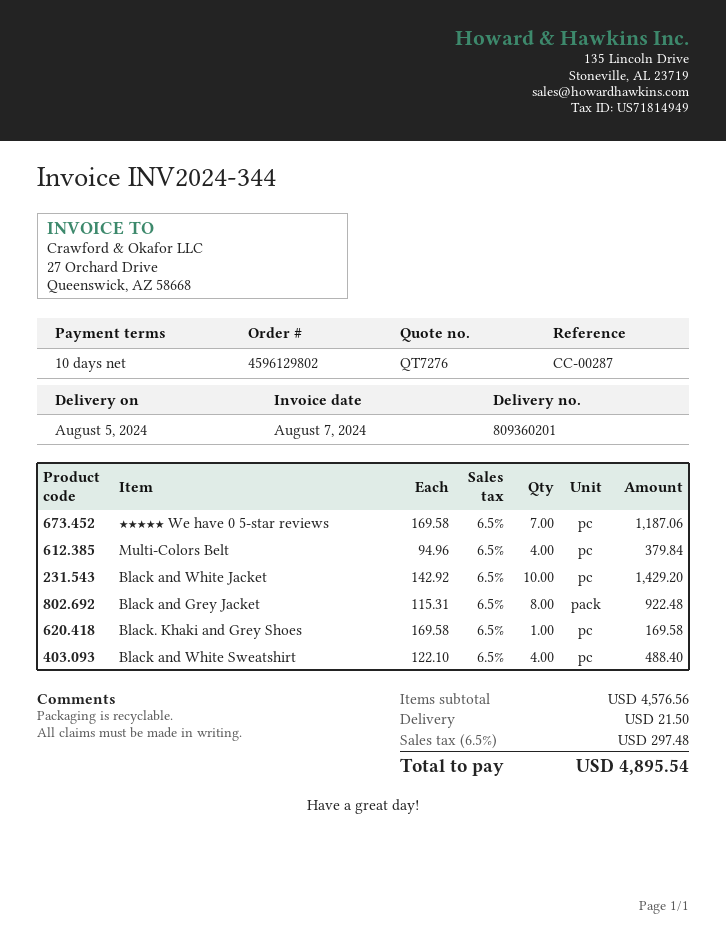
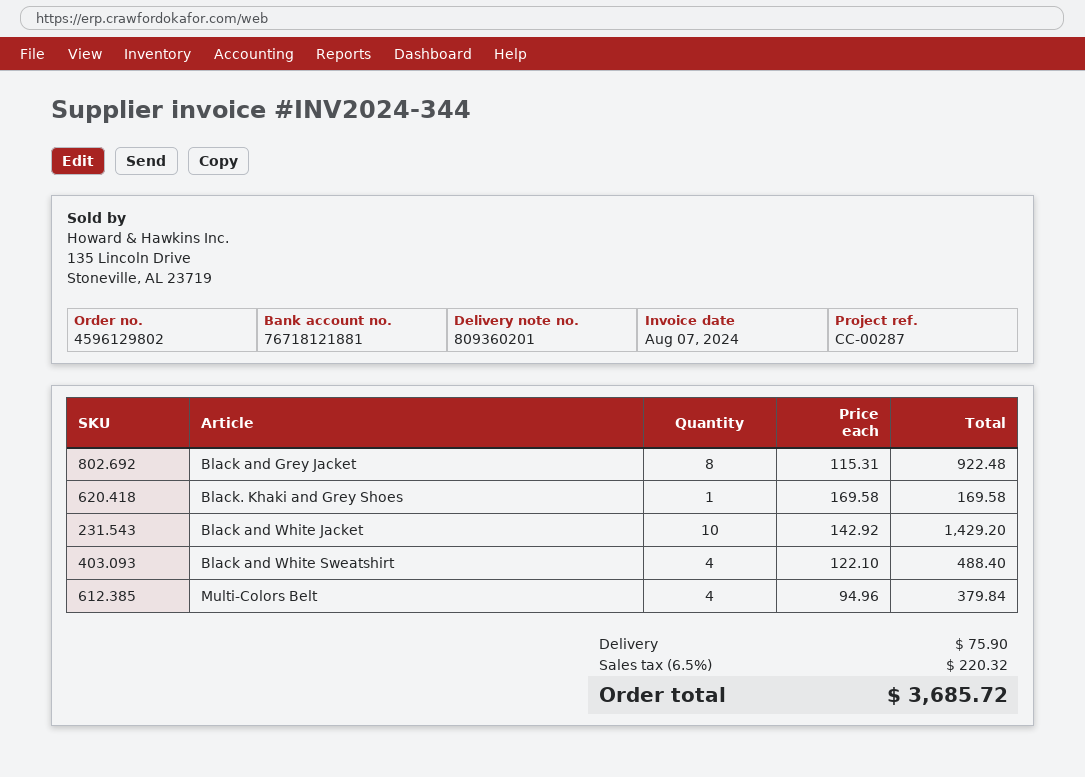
★★★★★ We have 0 5-star reviews: 7 x 169.58 = 1187.06 -> none
shipping: 21.50 -> 75.90
tax: 6.5% = 297.48 -> 6.5% = 220.32
total: 4895.54 -> 3685.72

